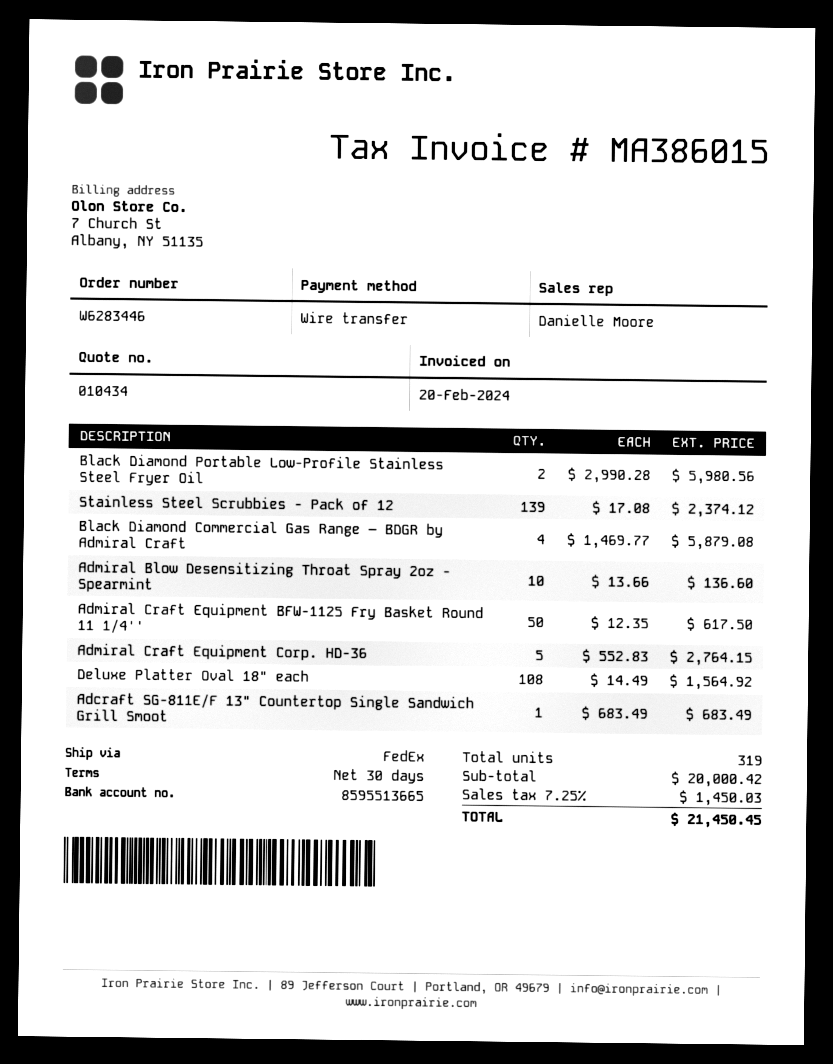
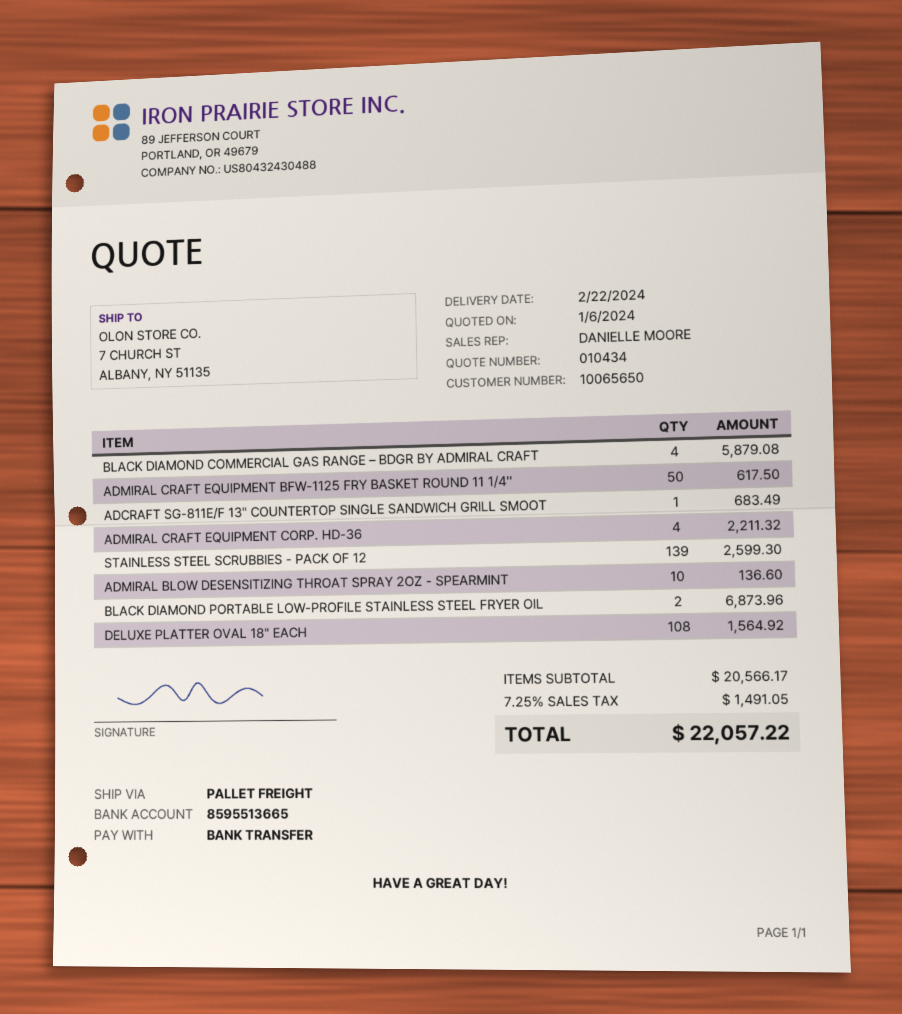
shipping method: FedEx -> pallet freight
Black Diamond Portable Low-Profile Stainless Steel Fryer Oil: 2 for 5980.56 -> 2 for 6873.96
Stainless Steel Scrubbies - Pack of 12: 139 for 2374.12 -> 139 for 2599.30
Admiral Craft Equipment Corp. HD-36: 5 for 2764.15 -> 4 for 2211.32
subtotal: 20000.42 -> 20566.17
tax: 7.25% = 1450.03 -> 7.25% = 1491.05
total: 21450.45 -> 22057.22

